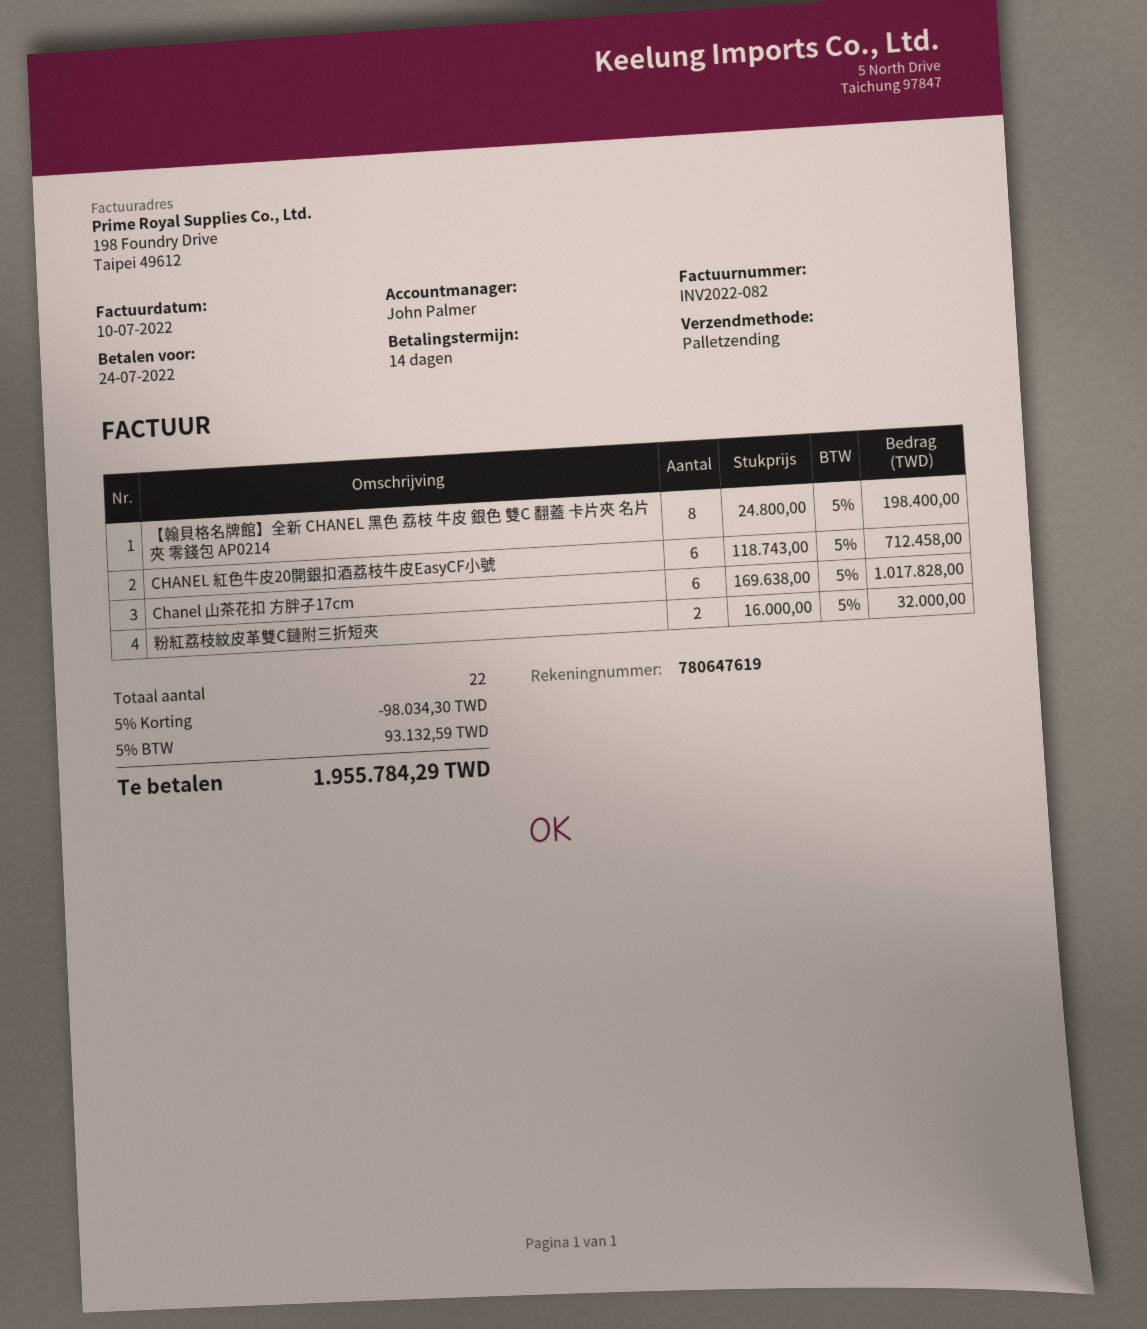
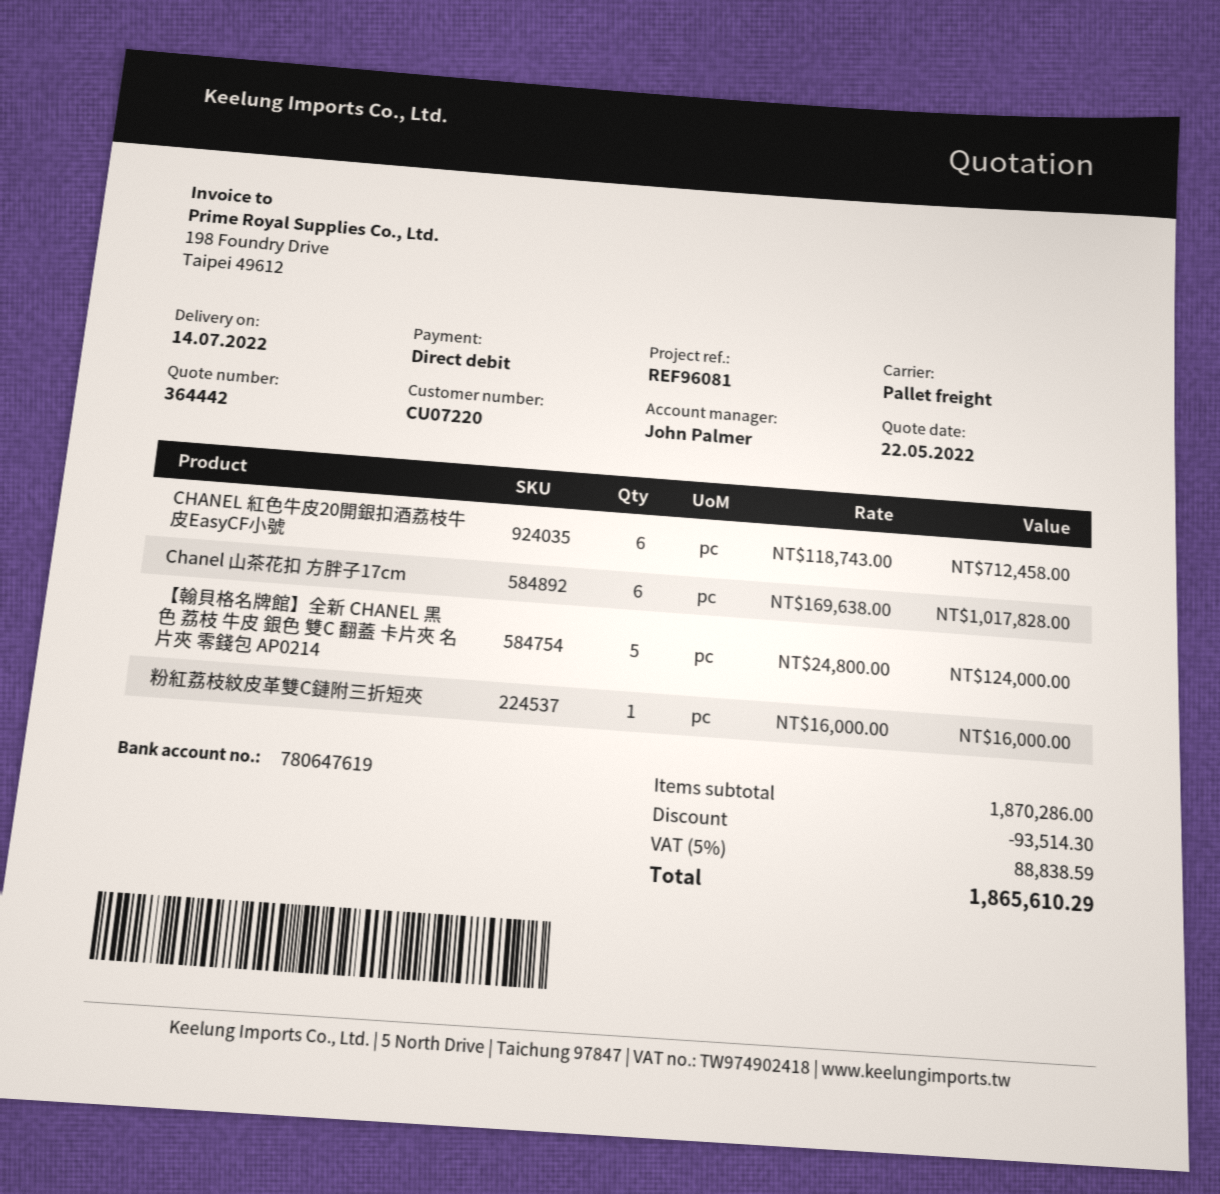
【翰貝格名牌館】全新 CHANEL 黑色 荔枝 牛皮 銀色 雙C 翻蓋 卡片夾 名片夾 零錢包 AP0214: 8 x 24800.00 = 198400.00 -> 5 x 24800.00 = 124000.00
粉紅荔枝紋皮革雙C鏈附三折短夾: 2 x 16000.00 = 32000.00 -> 1 x 16000.00 = 16000.00
discount: 98034.30 -> 93514.30
tax: 5% = 93132.59 -> 5% = 88838.59
total: 1955784.29 -> 1865610.29

